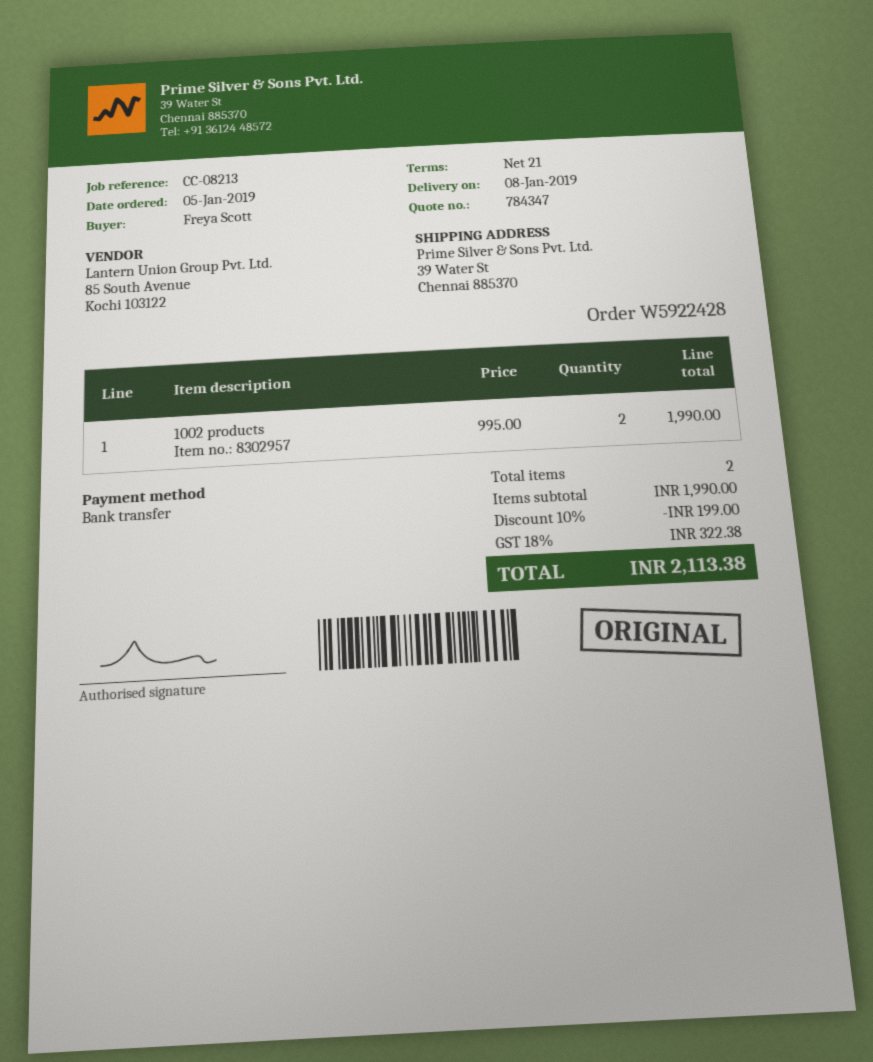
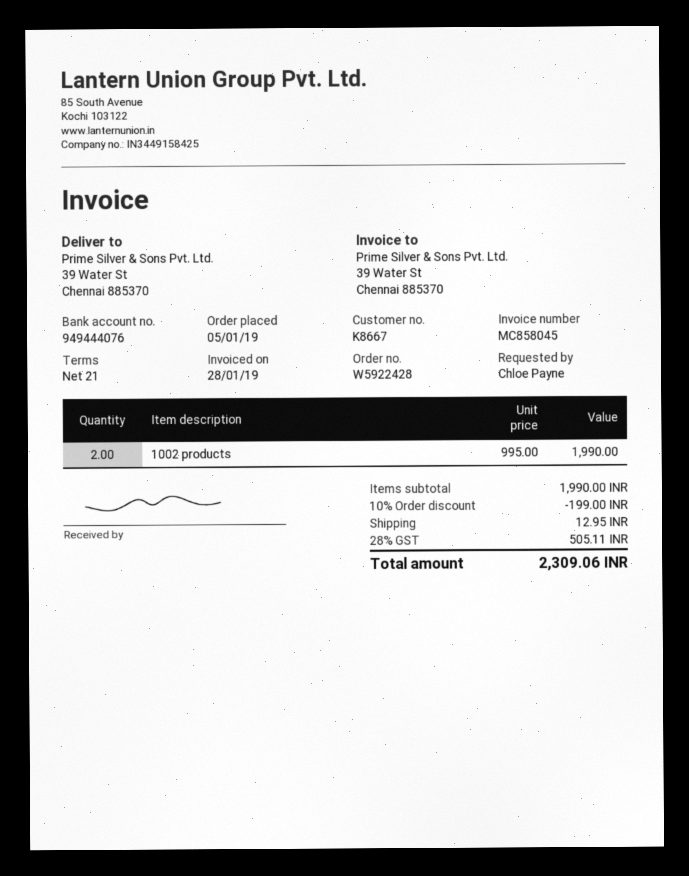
ordered by: Freya Scott -> Chloe Payne
shipping: none -> 12.95
tax: 18% = 322.38 -> 28% = 505.11
total: 2113.38 -> 2309.06

